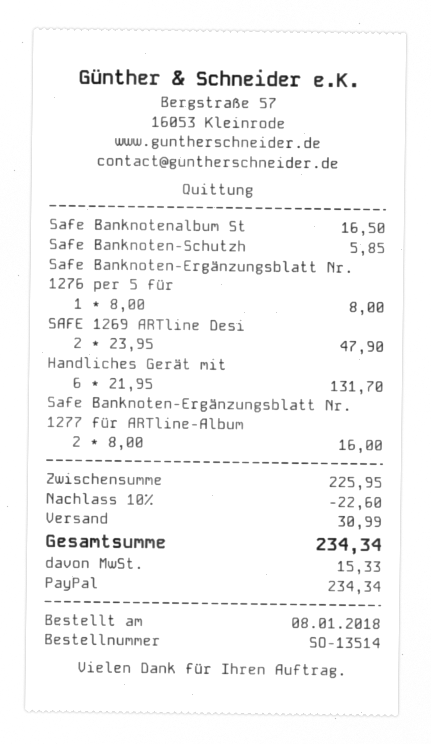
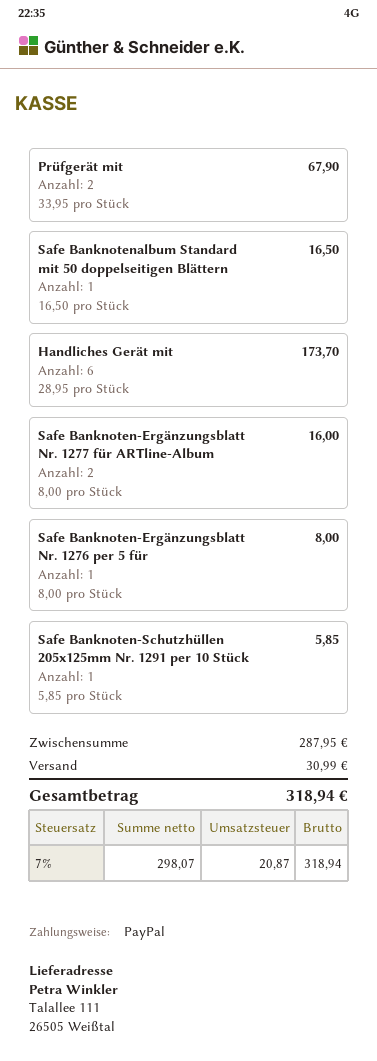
SAFE 1269 ARTline Desi: 2 x 23.95 = 47.90 -> none
Handliches Gerät mit: 6 x 21.95 = 131.70 -> 6 x 28.95 = 173.70
Prüfgerät mit: none -> 2 x 33.95 = 67.90
subtotal: 225.95 -> 287.95
discount: 10% = 22.60 -> none
tax: 15.33 -> 20.87
total: 234.34 -> 318.94

